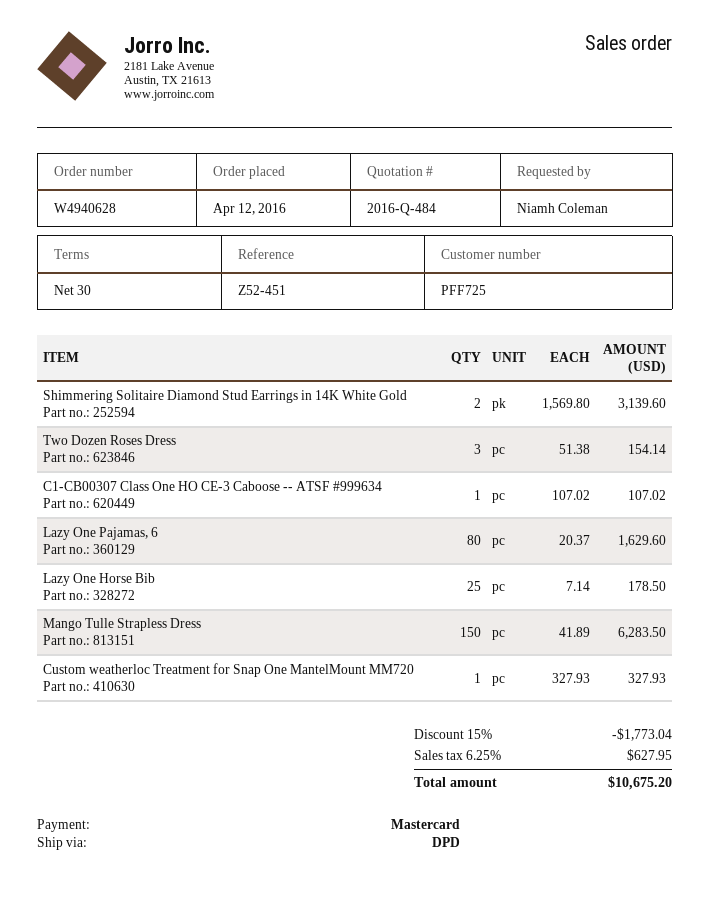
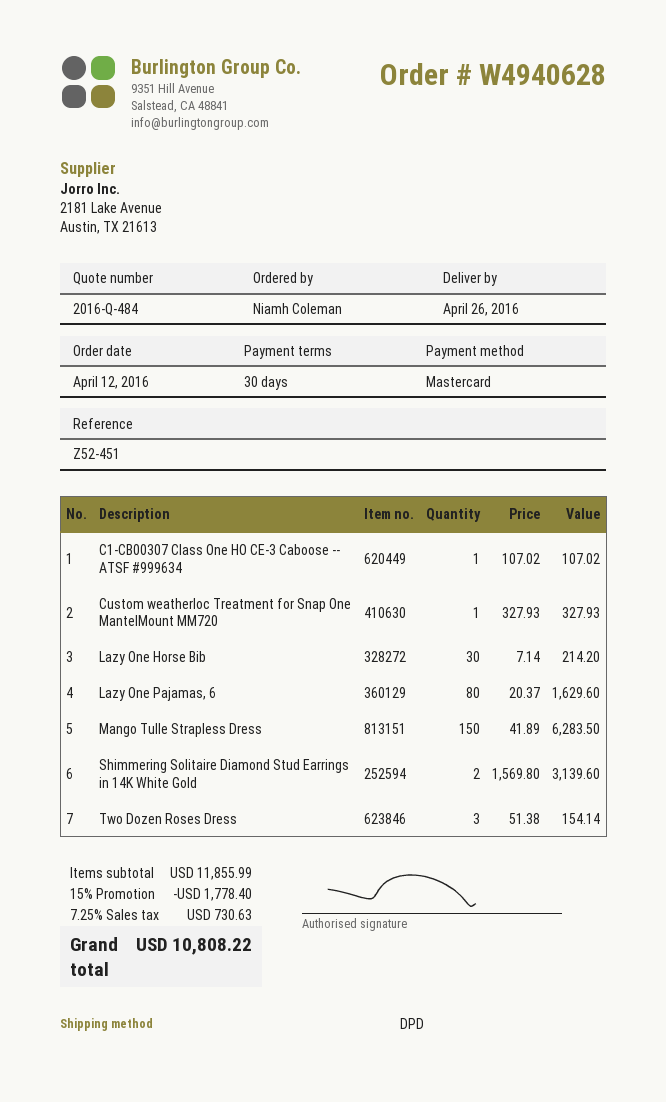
Lazy One Horse Bib: 25 x 7.14 = 178.50 -> 30 x 7.14 = 214.20
discount: 15% = 1773.04 -> 15% = 1778.40
tax: 6.25% = 627.95 -> 7.25% = 730.63
total: 10675.20 -> 10808.22

